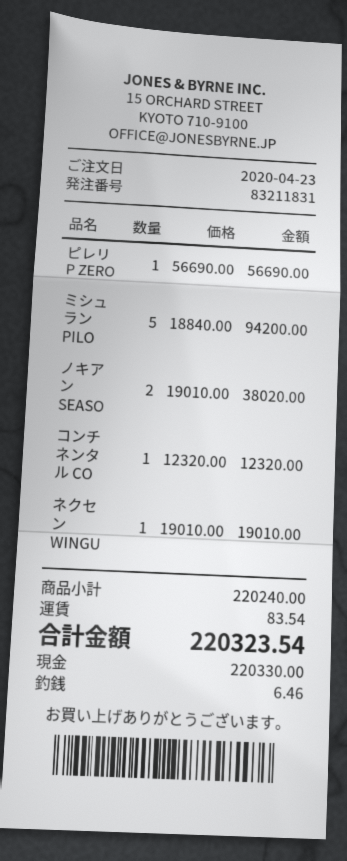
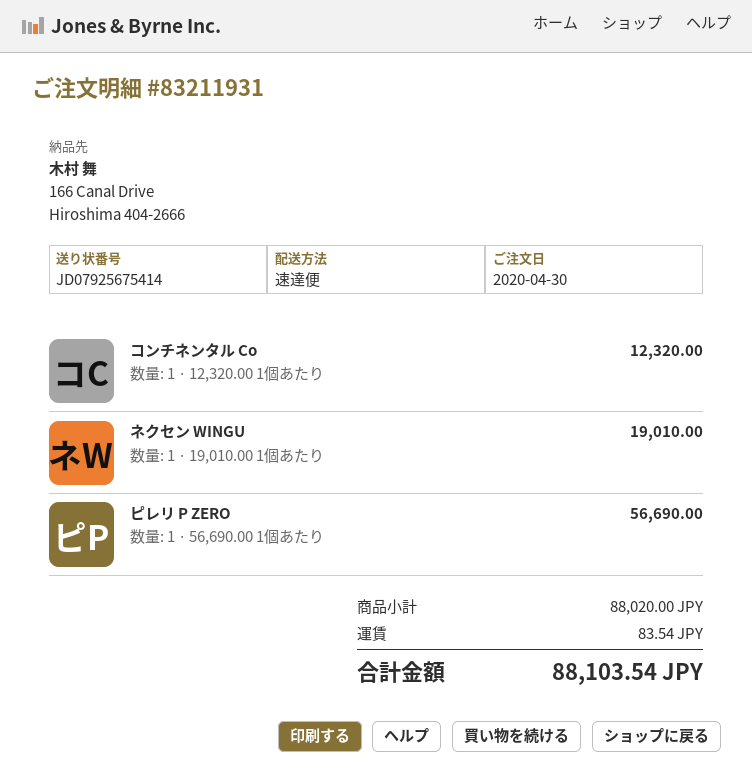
order number: 83211831 -> 83211931
order date: 2020-04-23 -> 2020-04-30
ミシュラン PILO: 5 x 18840.00 = 94200.00 -> none
ノキアン SEASO: 2 x 19010.00 = 38020.00 -> none
subtotal: 220240.00 -> 88020.00
total: 220323.54 -> 88103.54

